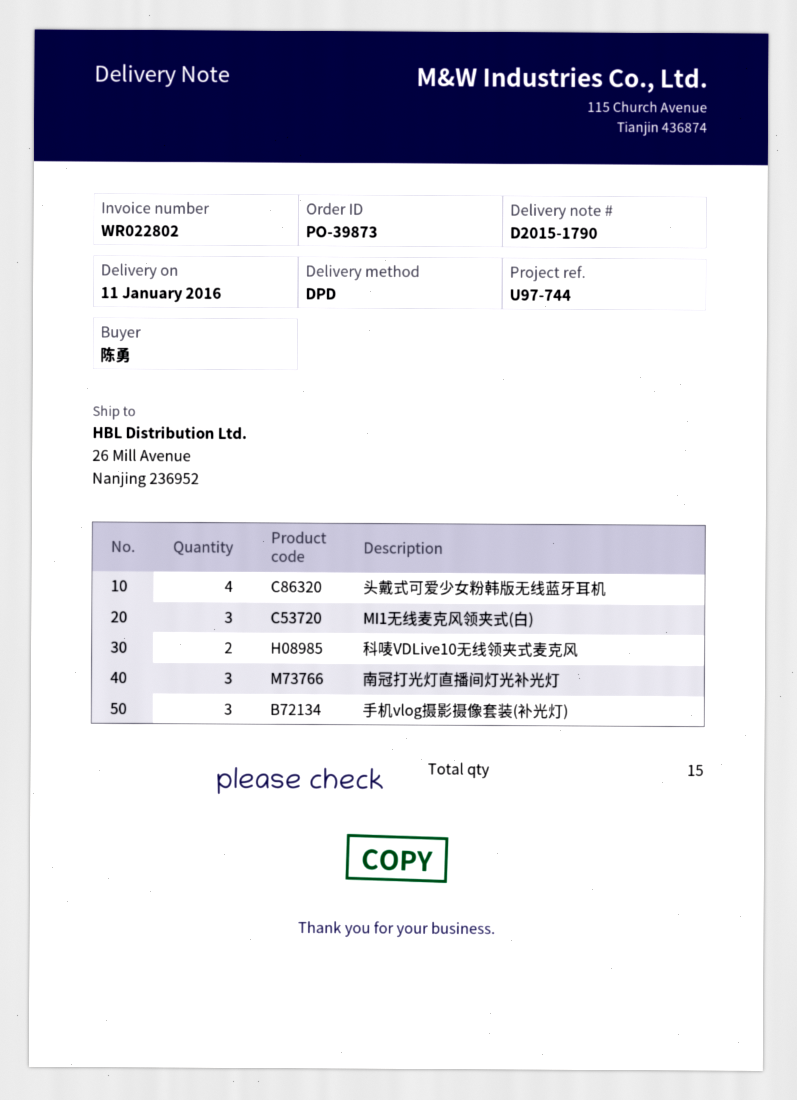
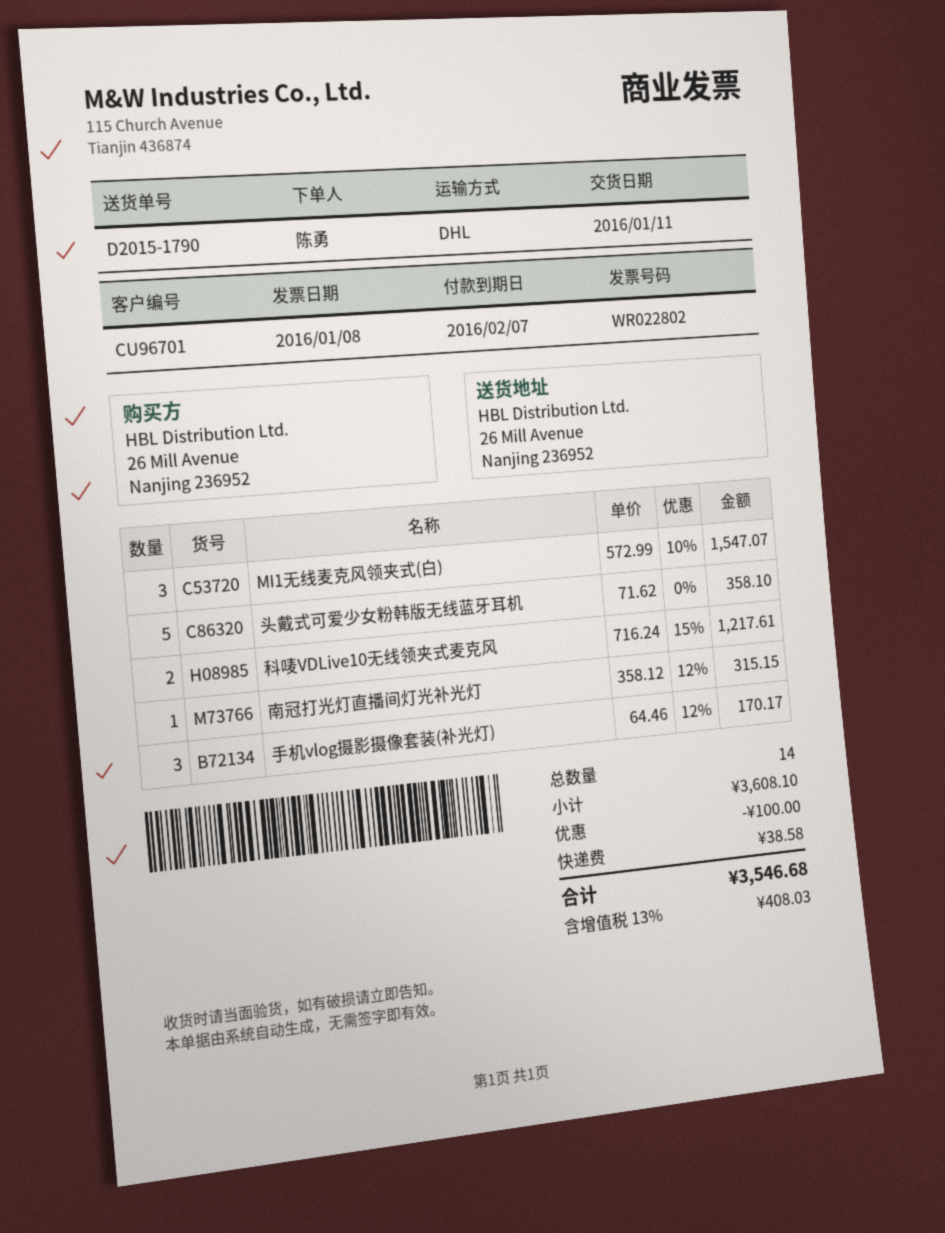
shipping method: DPD -> DHL
头戴式可爱少女粉韩版无线蓝牙耳机: 4 -> 5
南冠打光灯直播间灯光补光灯: 3 -> 1
total quantity: 15 -> 14

